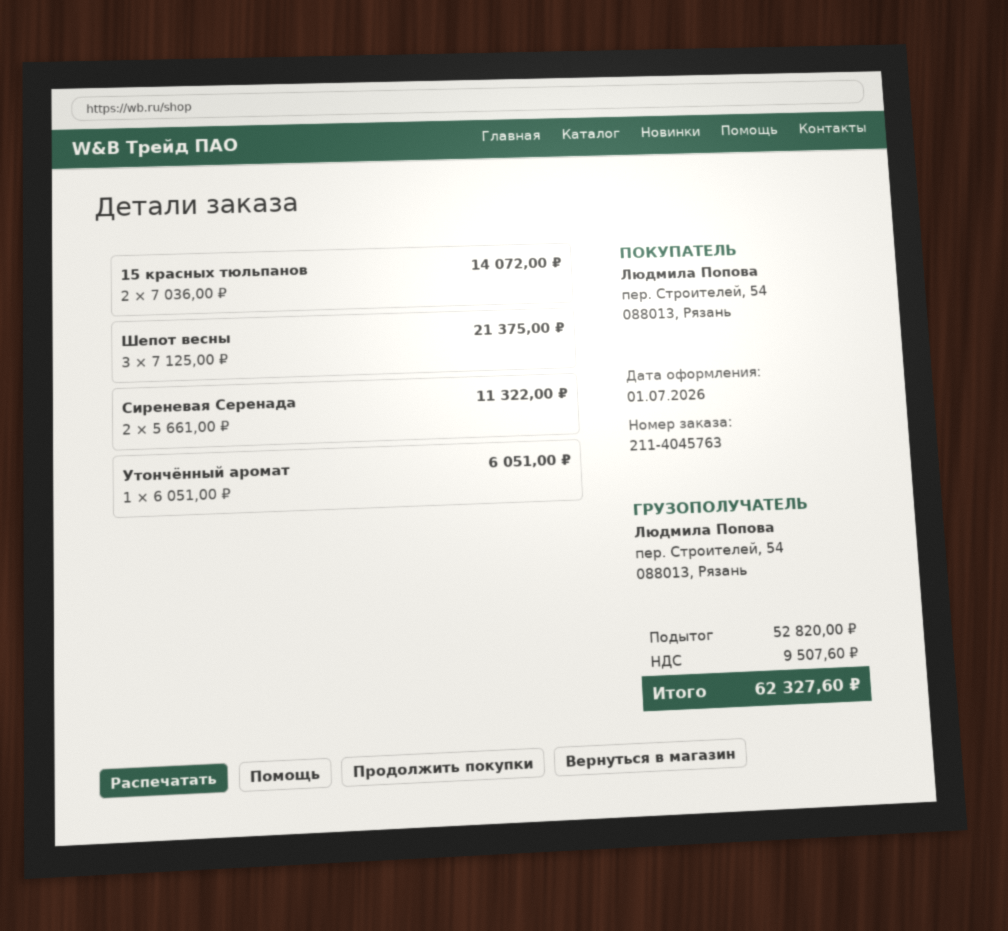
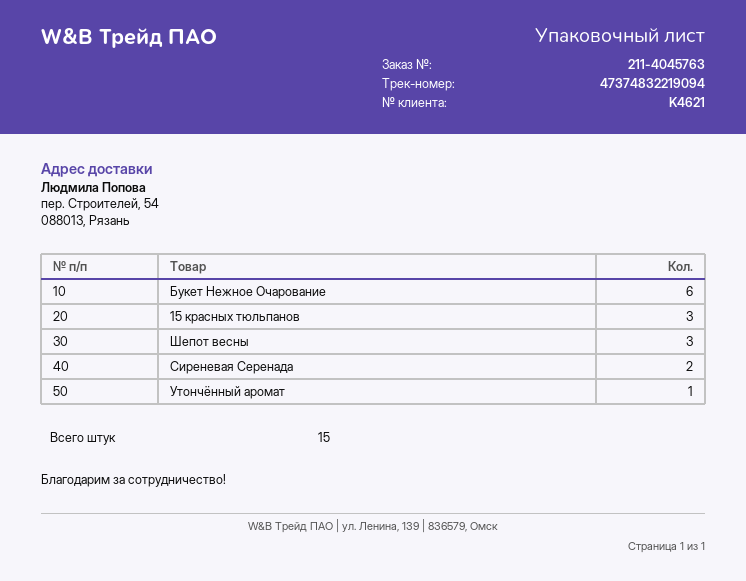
15 красных тюльпанов: 2 -> 3
Букет Нежное Очарование: none -> 6

